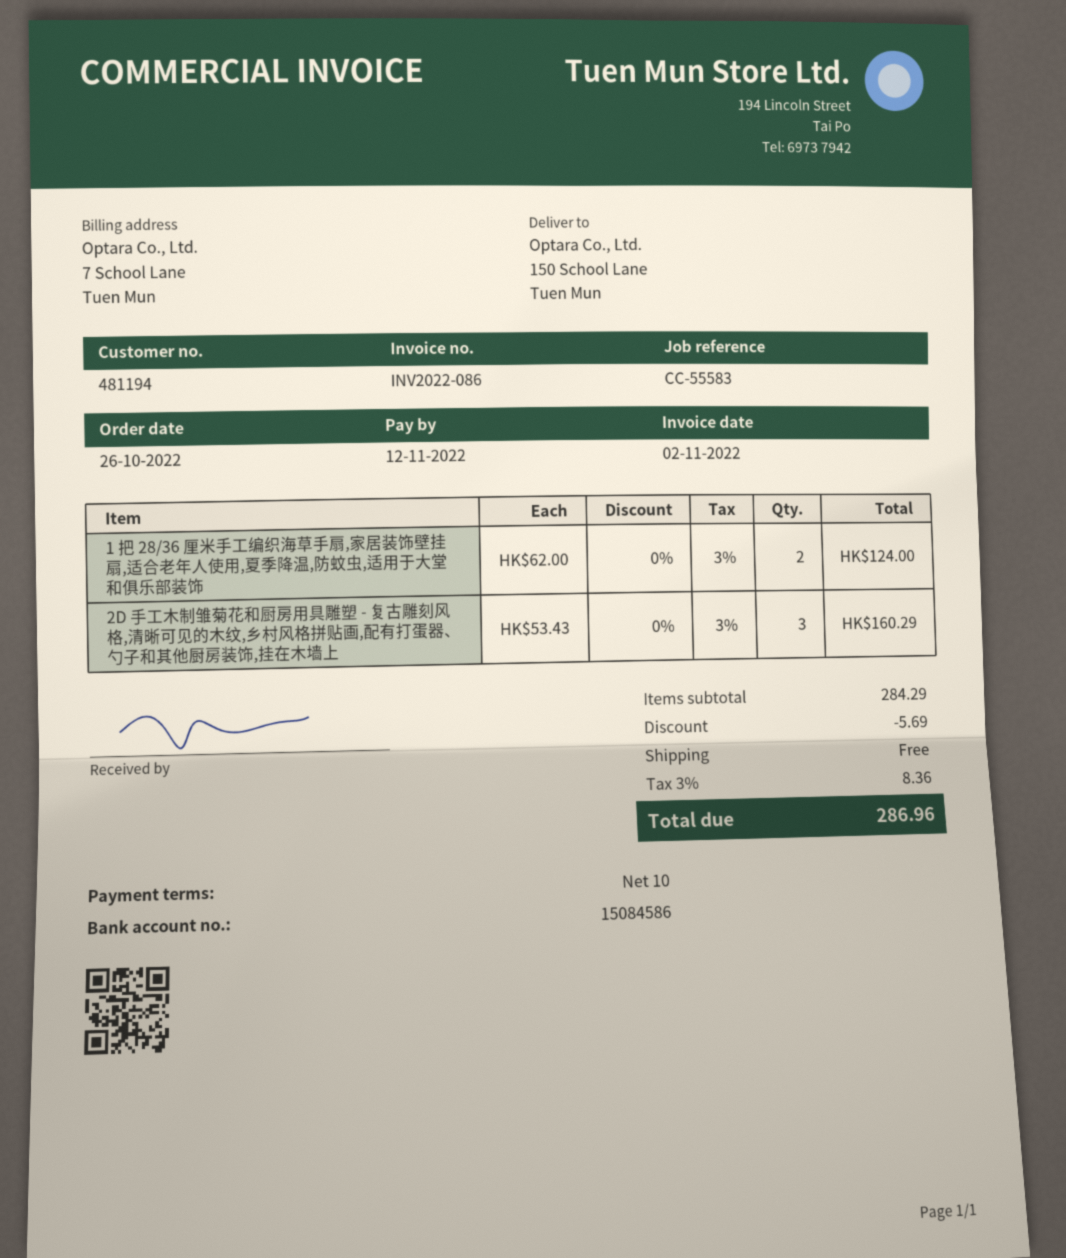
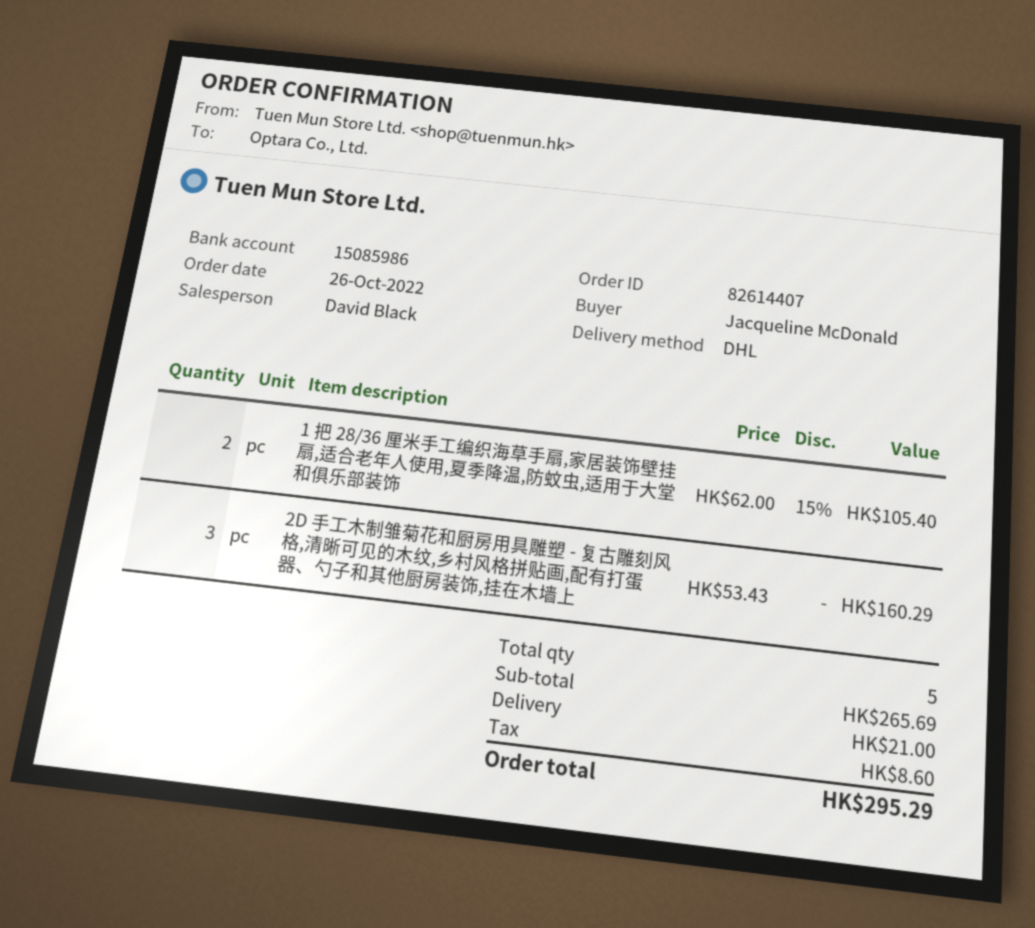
bank account: 15084586 -> 15085986
1 把 28/36 厘米手工编织海草手扇,家居装饰壁挂扇,适合老年人使用,夏季降温,防蚊虫,适用于大堂和俱乐部装饰: 2 x 62.00 = 124.00 -> 2 x 62.00 - 15% = 105.40
subtotal: 284.29 -> 265.69
discount: 5.69 -> none
shipping: 0.00 -> 21.00
tax: 8.36 -> 8.60
total: 286.96 -> 295.29

